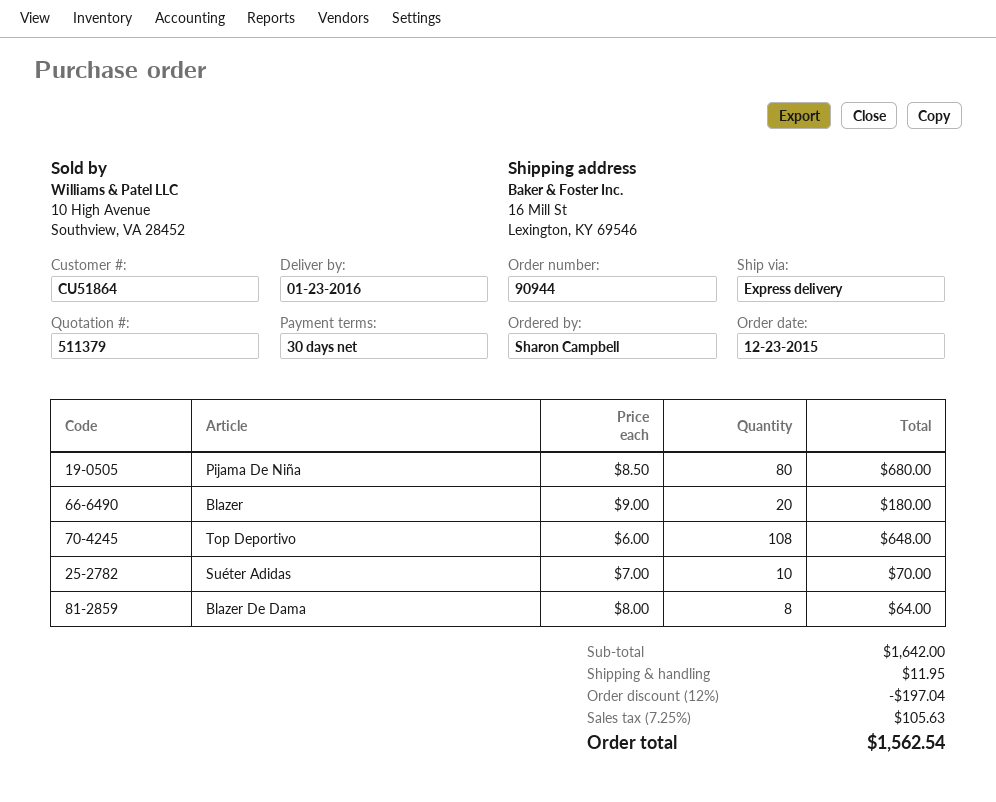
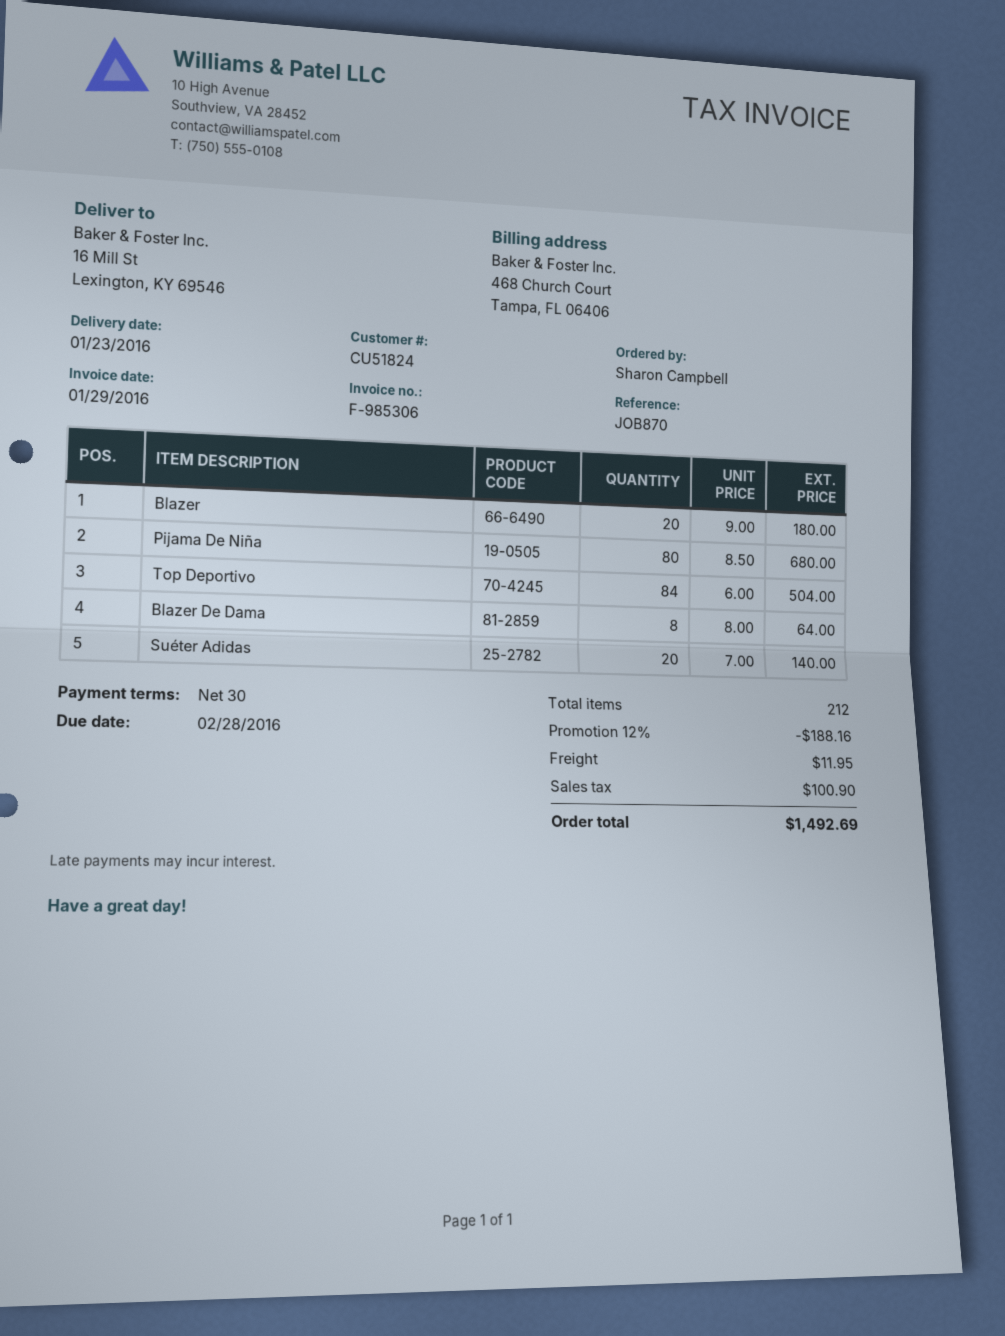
customer number: CU51864 -> CU51824
Top Deportivo: 108 x 6.00 = 648.00 -> 84 x 6.00 = 504.00
Suéter Adidas: 10 x 7.00 = 70.00 -> 20 x 7.00 = 140.00
discount: 12% = 197.04 -> 12% = 188.16
tax: 105.63 -> 100.90
total: 1562.54 -> 1492.69

